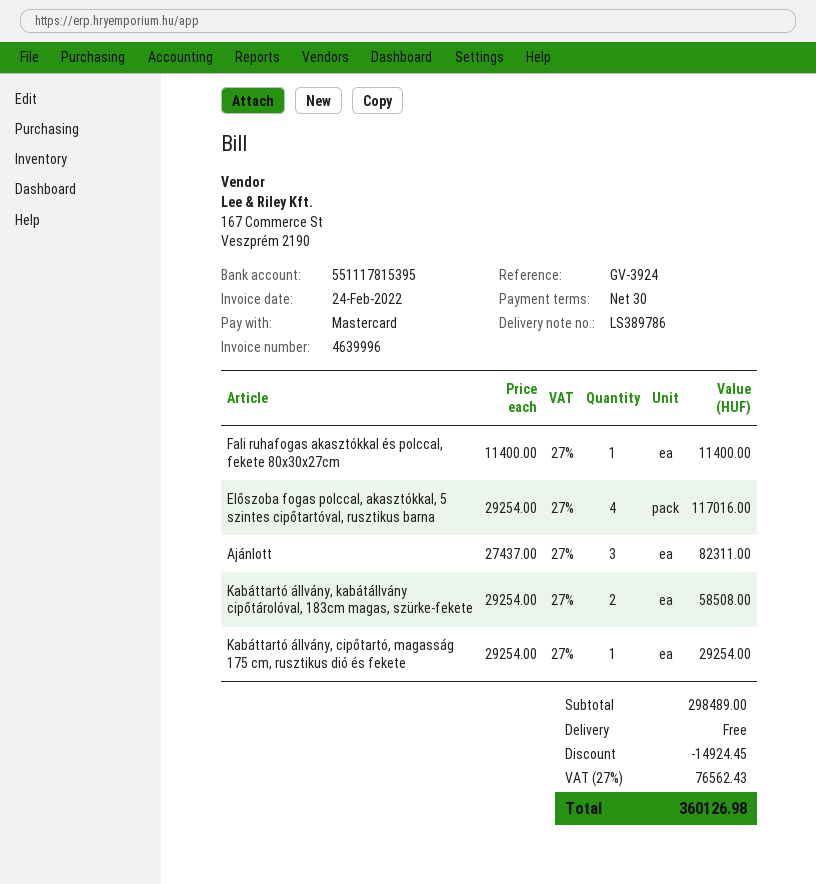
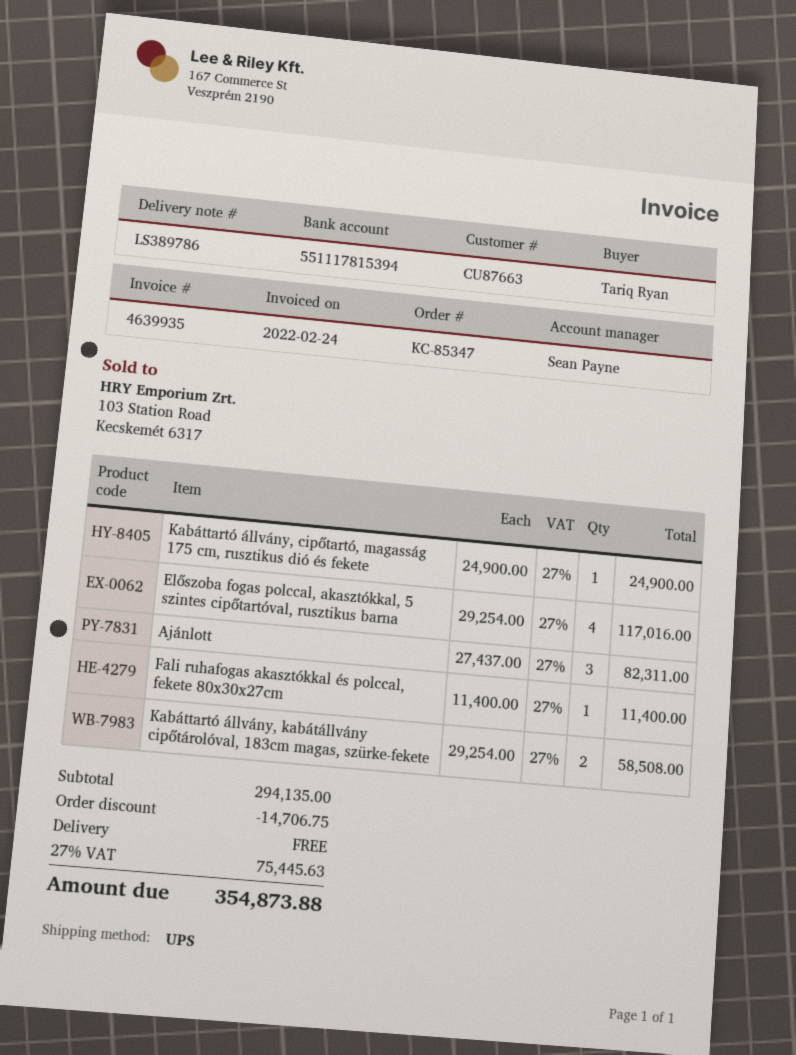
invoice number: 4639996 -> 4639935
bank account: 551117815395 -> 551117815394
Kabáttartó állvány, cipőtartó, magasság 175 cm, rusztikus dió és fekete: 1 x 29254.00 = 29254.00 -> 1 x 24900.00 = 24900.00
subtotal: 298489.00 -> 294135.00
discount: 14924.45 -> 14706.75
tax: 27% = 76562.43 -> 27% = 75445.63
total: 360126.98 -> 354873.88

